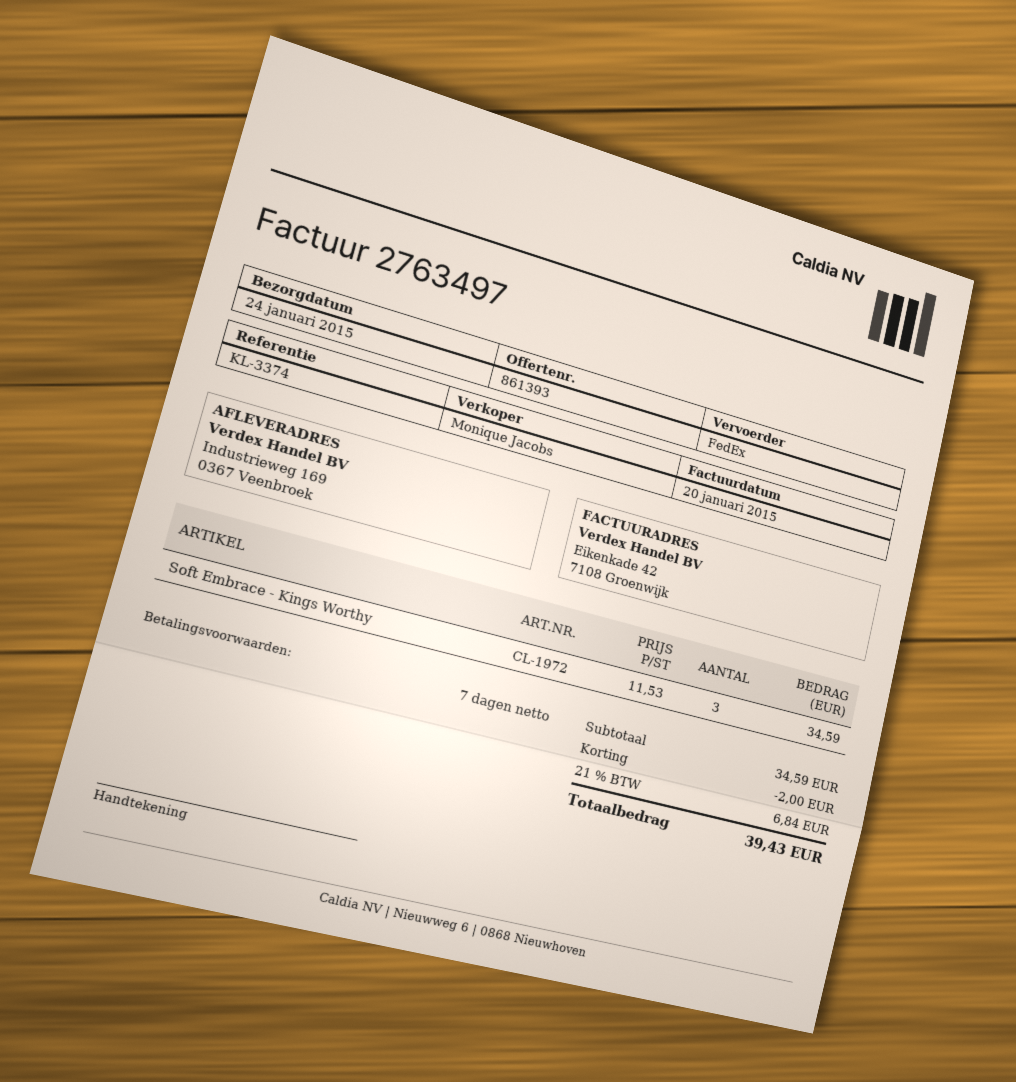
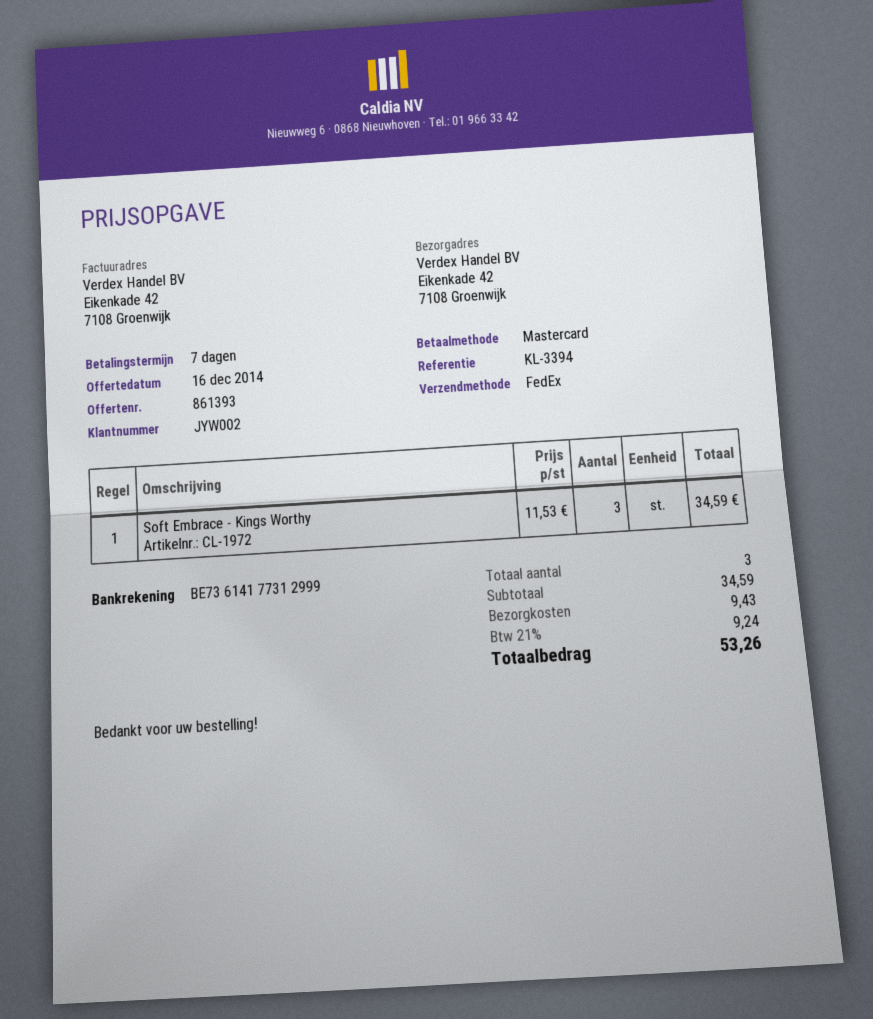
reference: KL-3374 -> KL-3394
ship to: Industrieweg 169, 0367 Veenbroek -> Eikenkade 42, 7108 Groenwijk
discount: 2.00 -> none
shipping: none -> 9.43
tax: 21% = 6.84 -> 21% = 9.24
total: 39.43 -> 53.26

